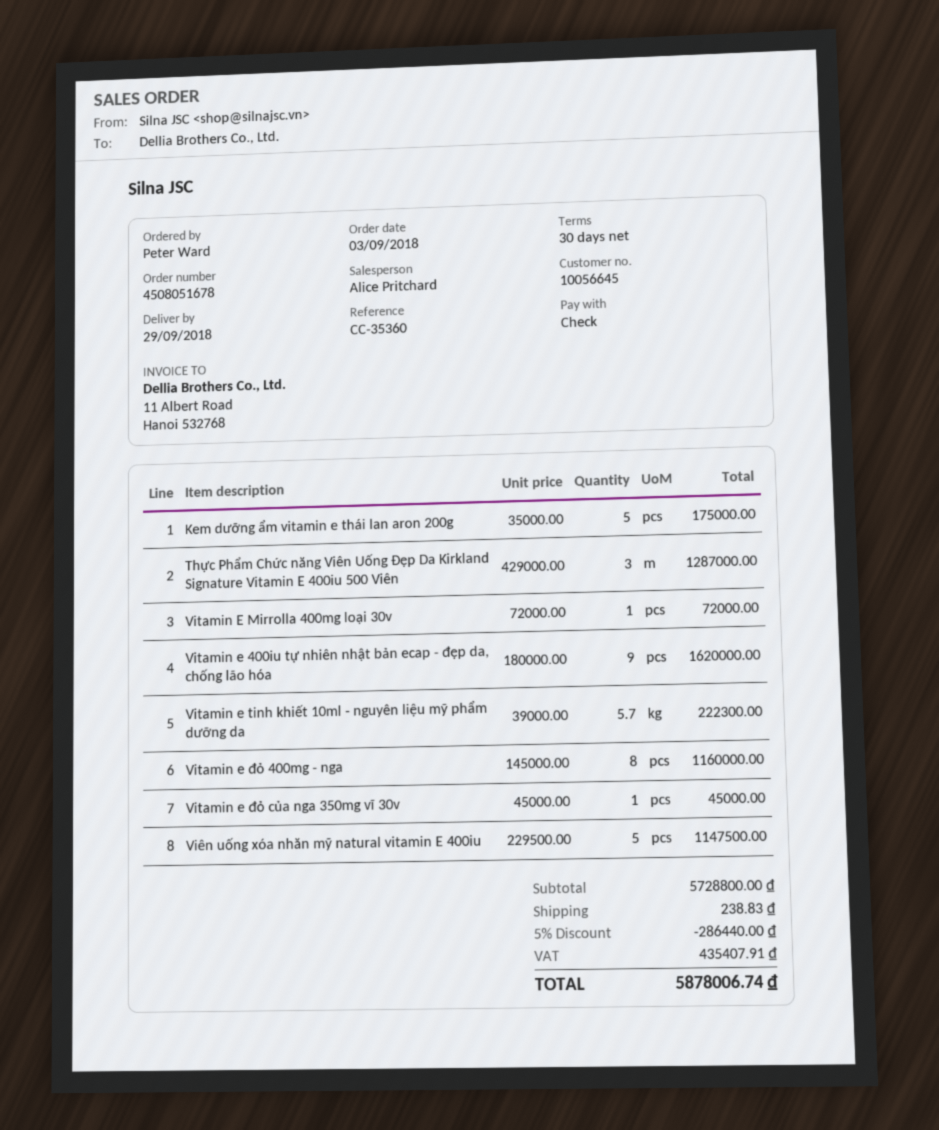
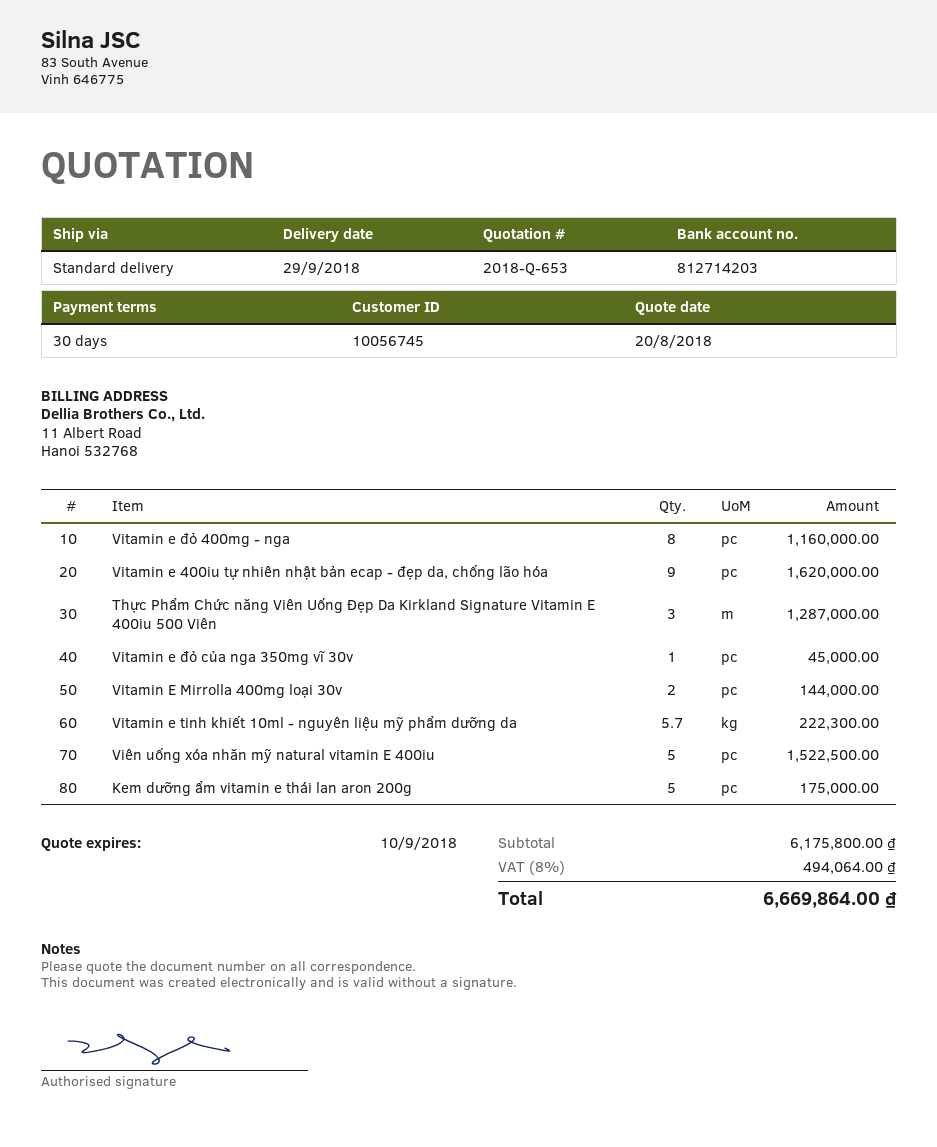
customer number: 10056645 -> 10056745
Vitamin E Mirrolla 400mg loại 30v: 1 for 72000.00 -> 2 for 144000.00
Viên uống xóa nhăn mỹ natural vitamin E 400iu: 5 for 1147500.00 -> 5 for 1522500.00
subtotal: 5728800.00 -> 6175800.00
discount: 5% = 286440.00 -> none
shipping: 238.83 -> none
tax: 435407.91 -> 494064.00
total: 5878006.74 -> 6669864.00

